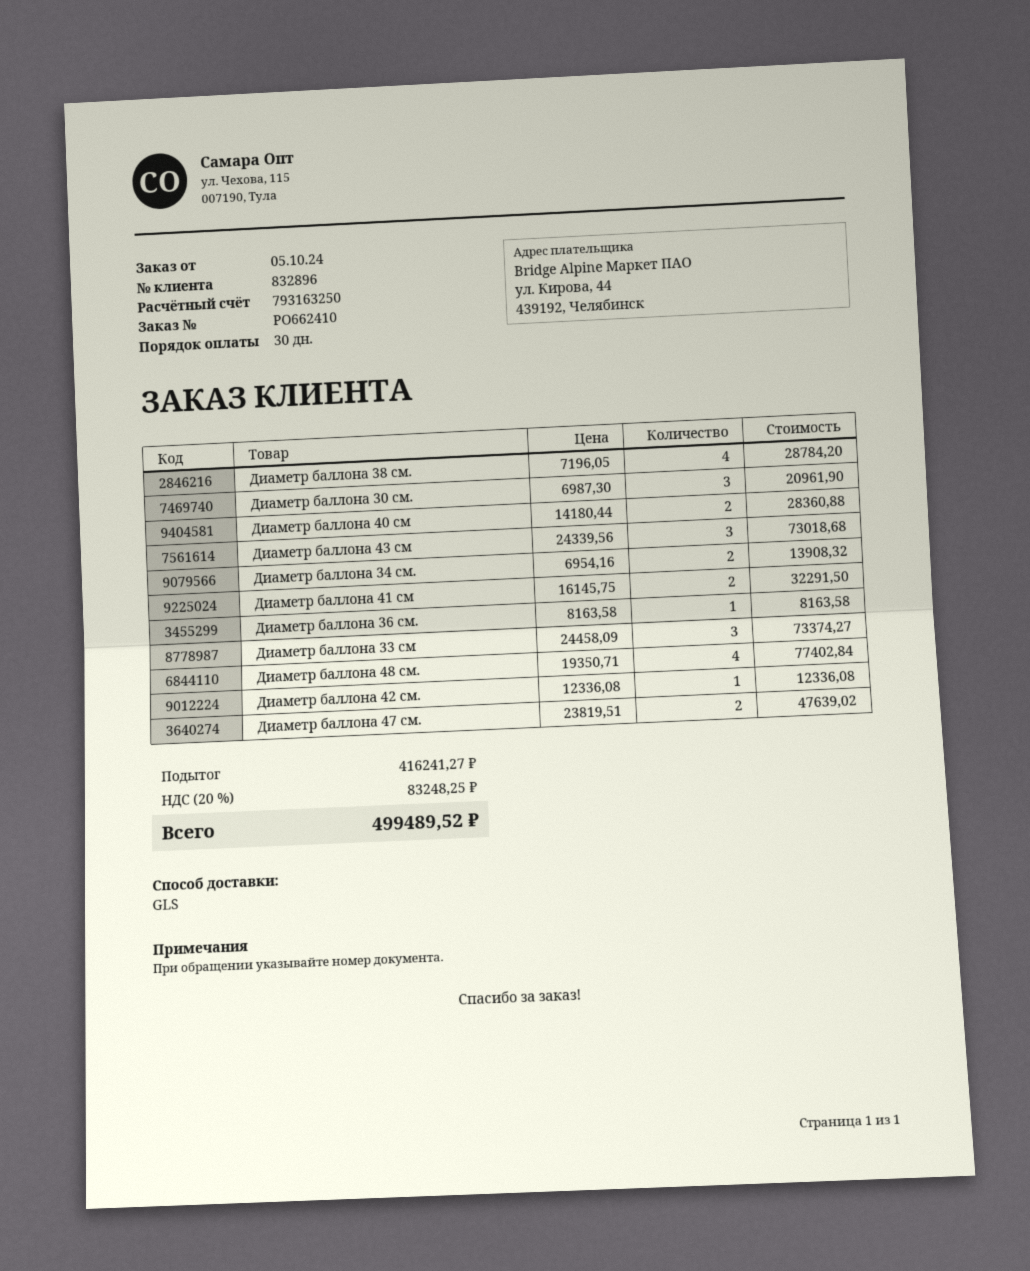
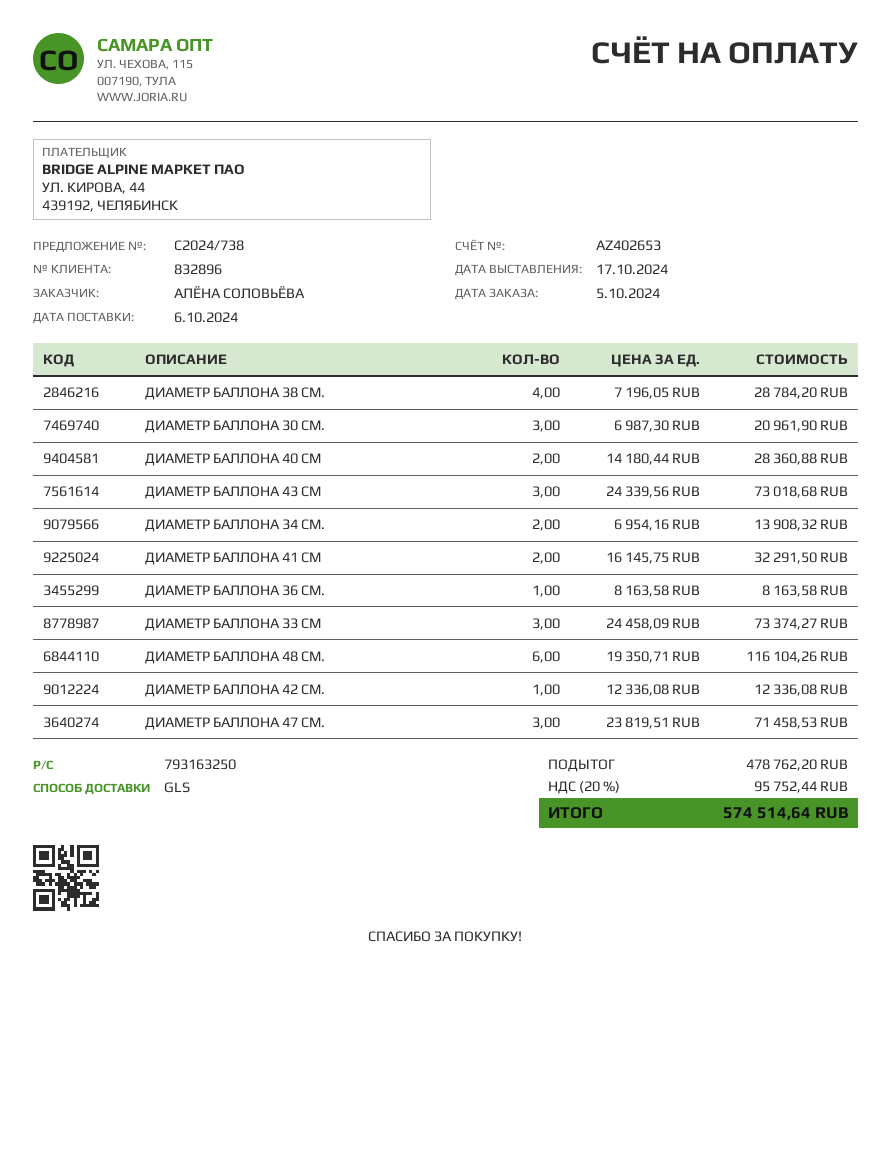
Диаметр баллона 48 см.: 4 x 19350.71 = 77402.84 -> 6 x 19350.71 = 116104.26
Диаметр баллона 47 см.: 2 x 23819.51 = 47639.02 -> 3 x 23819.51 = 71458.53
subtotal: 416241.27 -> 478762.20
tax: 20% = 83248.25 -> 20% = 95752.44
total: 499489.52 -> 574514.64

